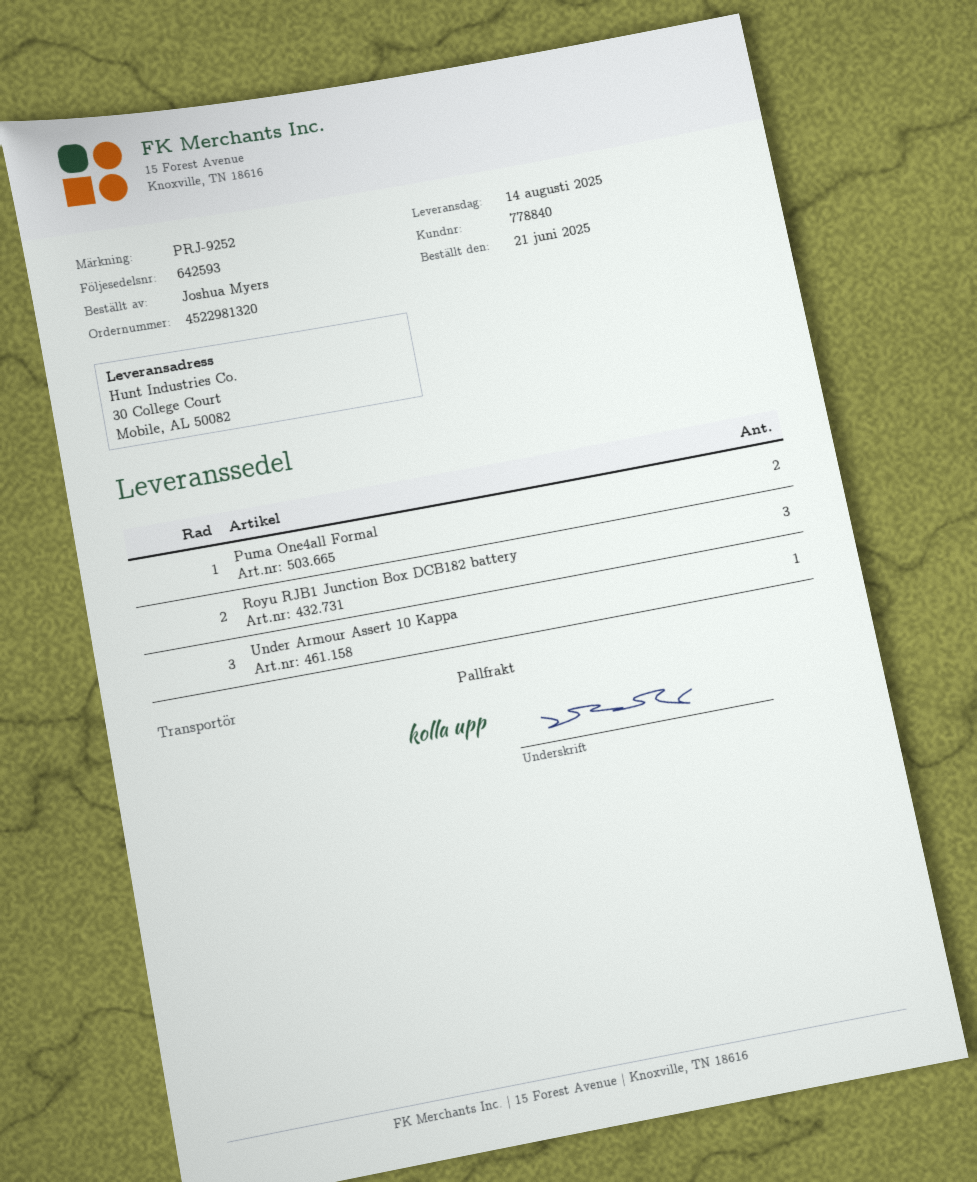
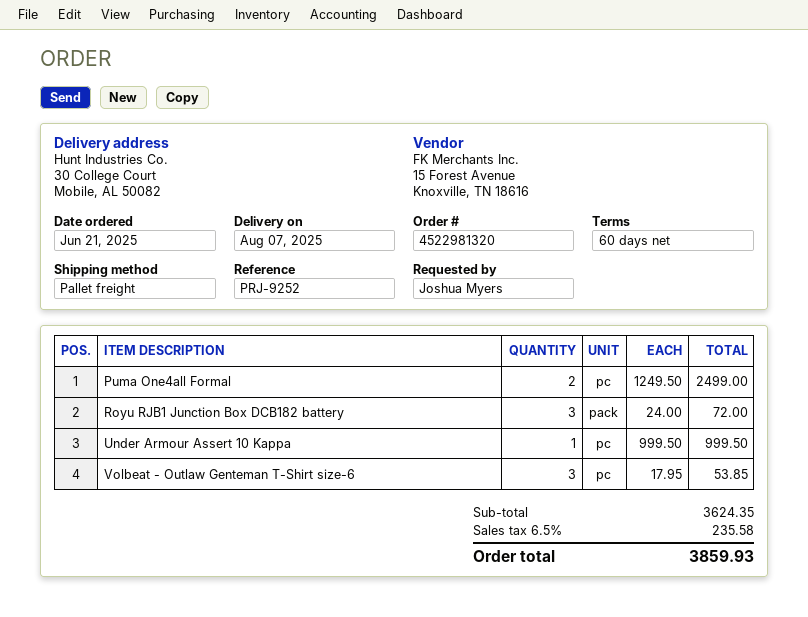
delivery date: 2025-08-14 -> 2025-08-07
Volbeat - Outlaw Genteman T-Shirt size-6: none -> 3

